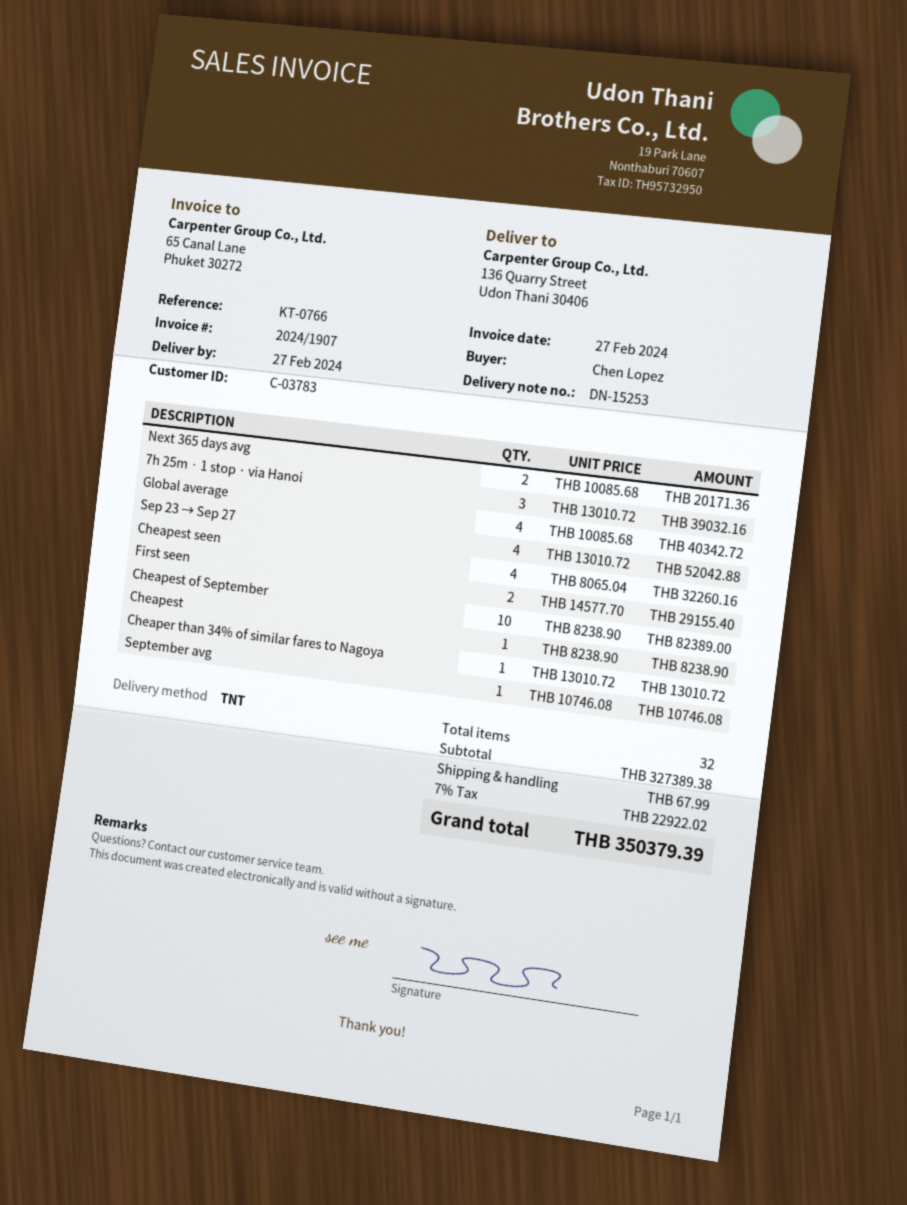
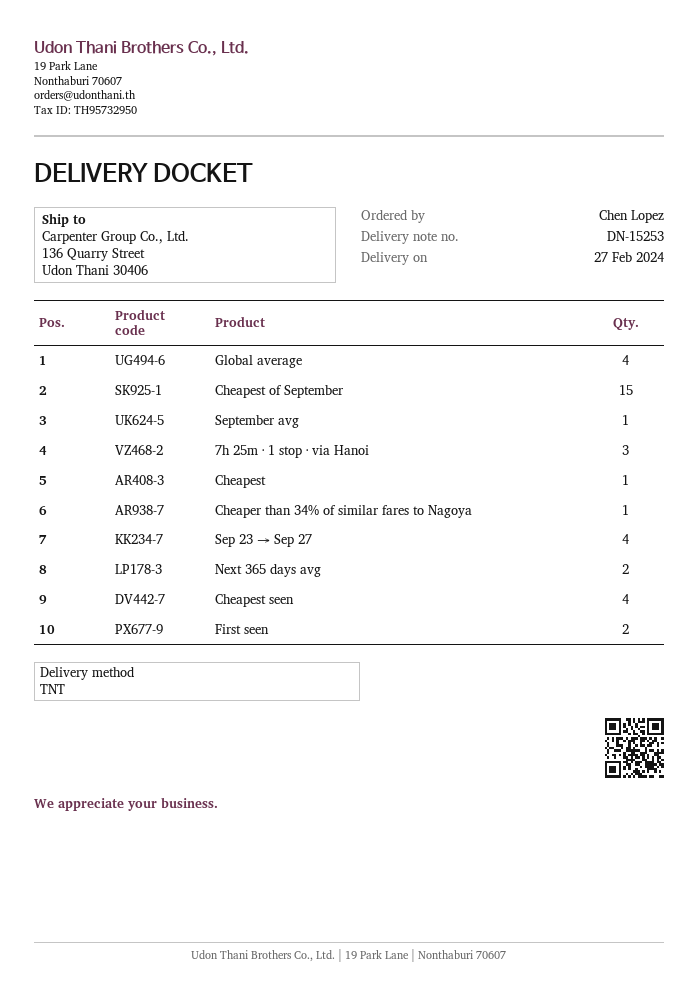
Cheapest of September: 10 -> 15

